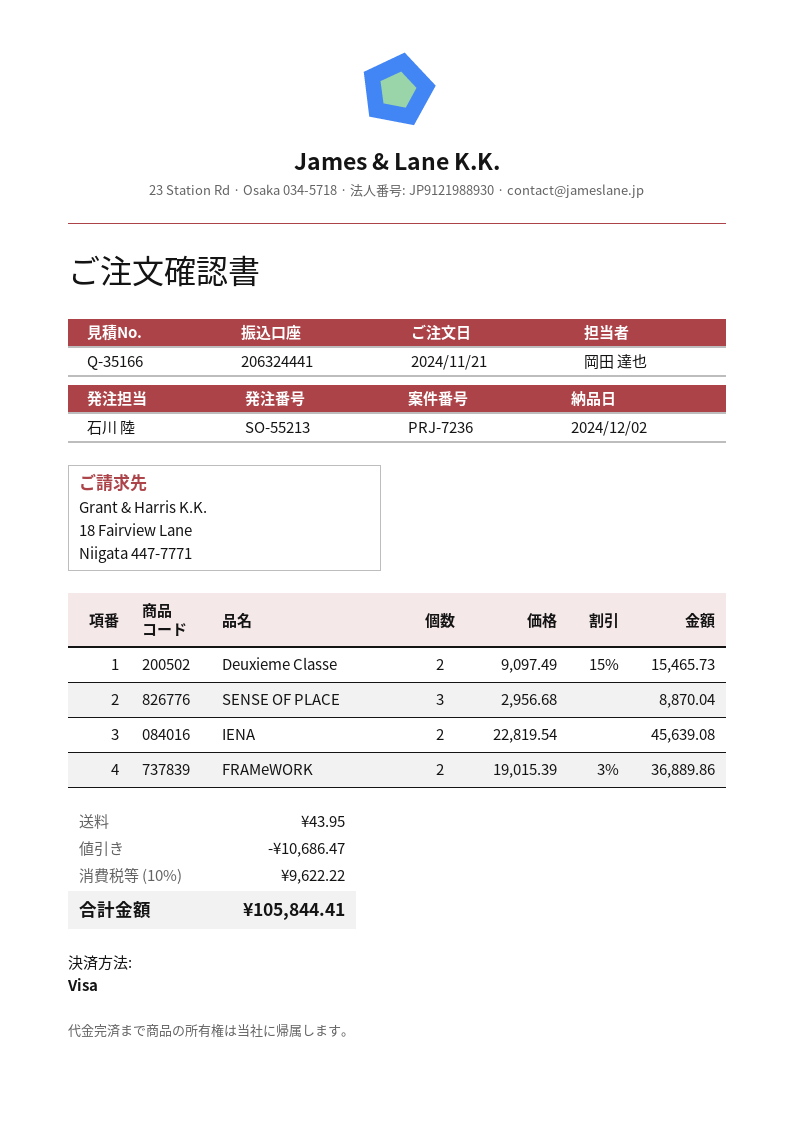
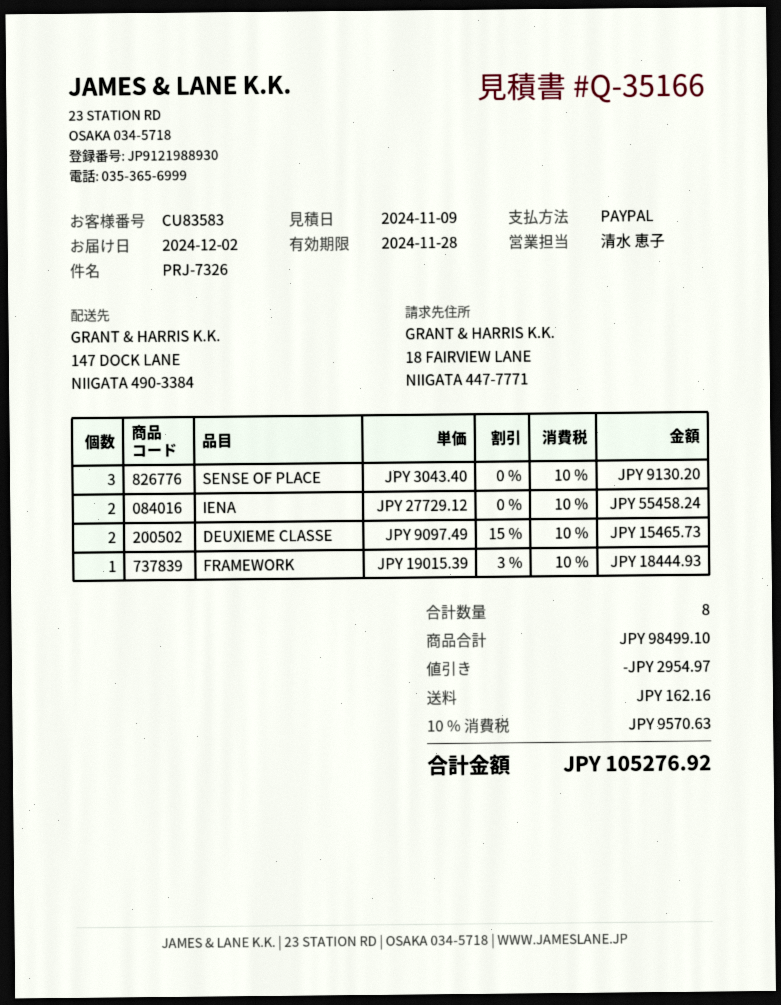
reference: PRJ-7236 -> PRJ-7326
sales rep: 岡田 達也 -> 清水 恵子
payment method: Visa -> PayPal
SENSE OF PLACE: 3 x 2956.68 = 8870.04 -> 3 x 3043.40 = 9130.20
IENA: 2 x 22819.54 = 45639.08 -> 2 x 27729.12 = 55458.24
FRAMeWORK: 2 x 19015.39 - 3% = 36889.86 -> 1 x 19015.39 - 3% = 18444.93
discount: 10686.47 -> 2954.97
shipping: 43.95 -> 162.16
tax: 10% = 9622.22 -> 10% = 9570.63
total: 105844.41 -> 105276.92

